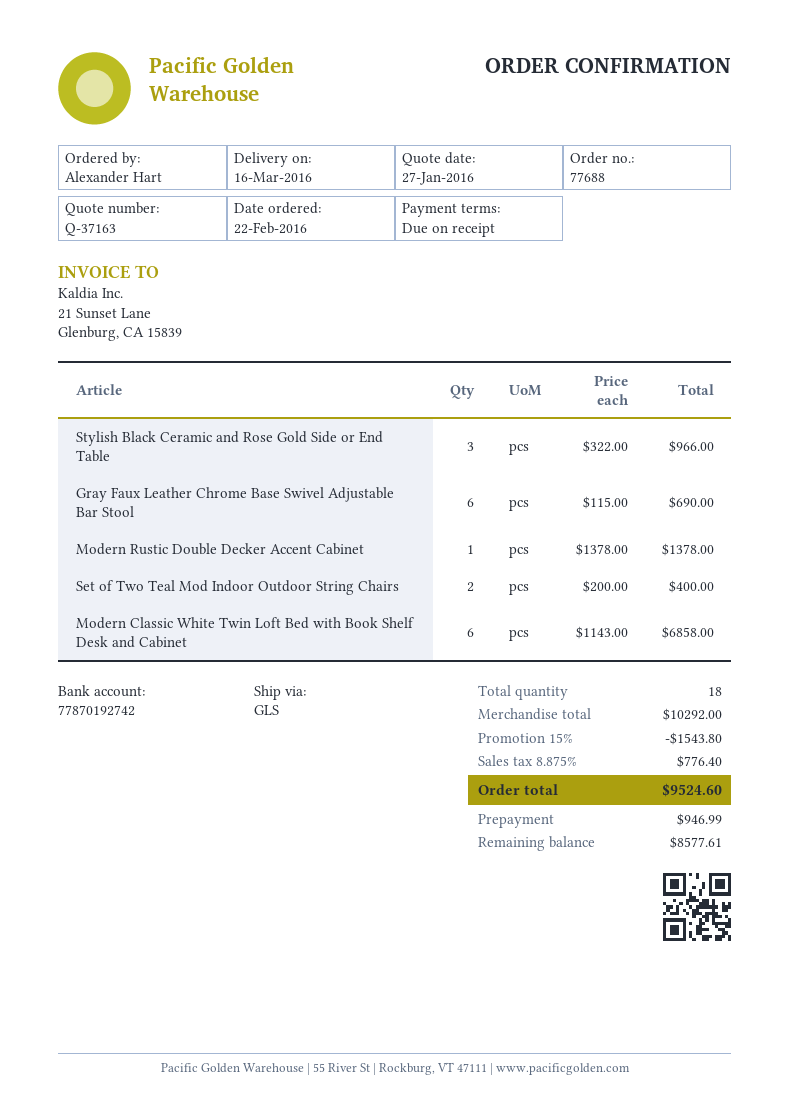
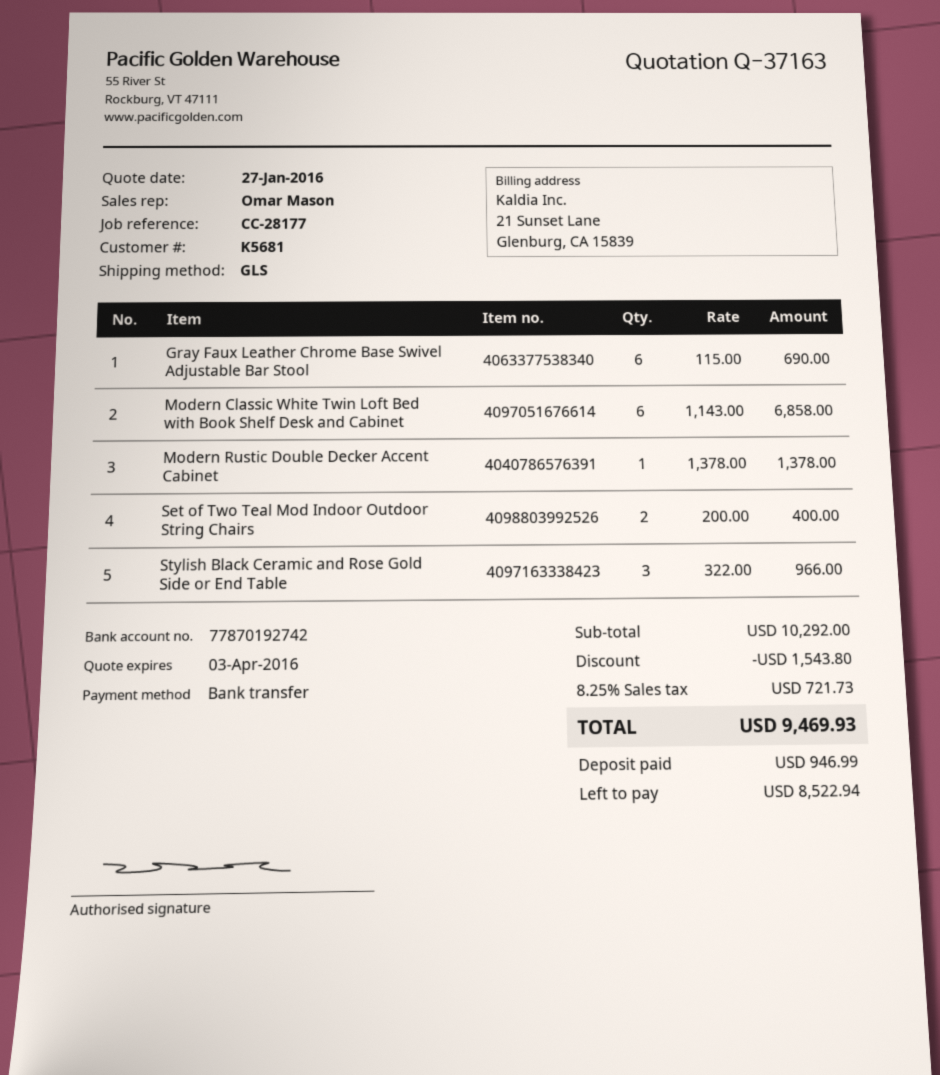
tax: 8.875% = 776.40 -> 8.25% = 721.73
total: 9524.60 -> 9469.93
balance: 8577.61 -> 8522.94

